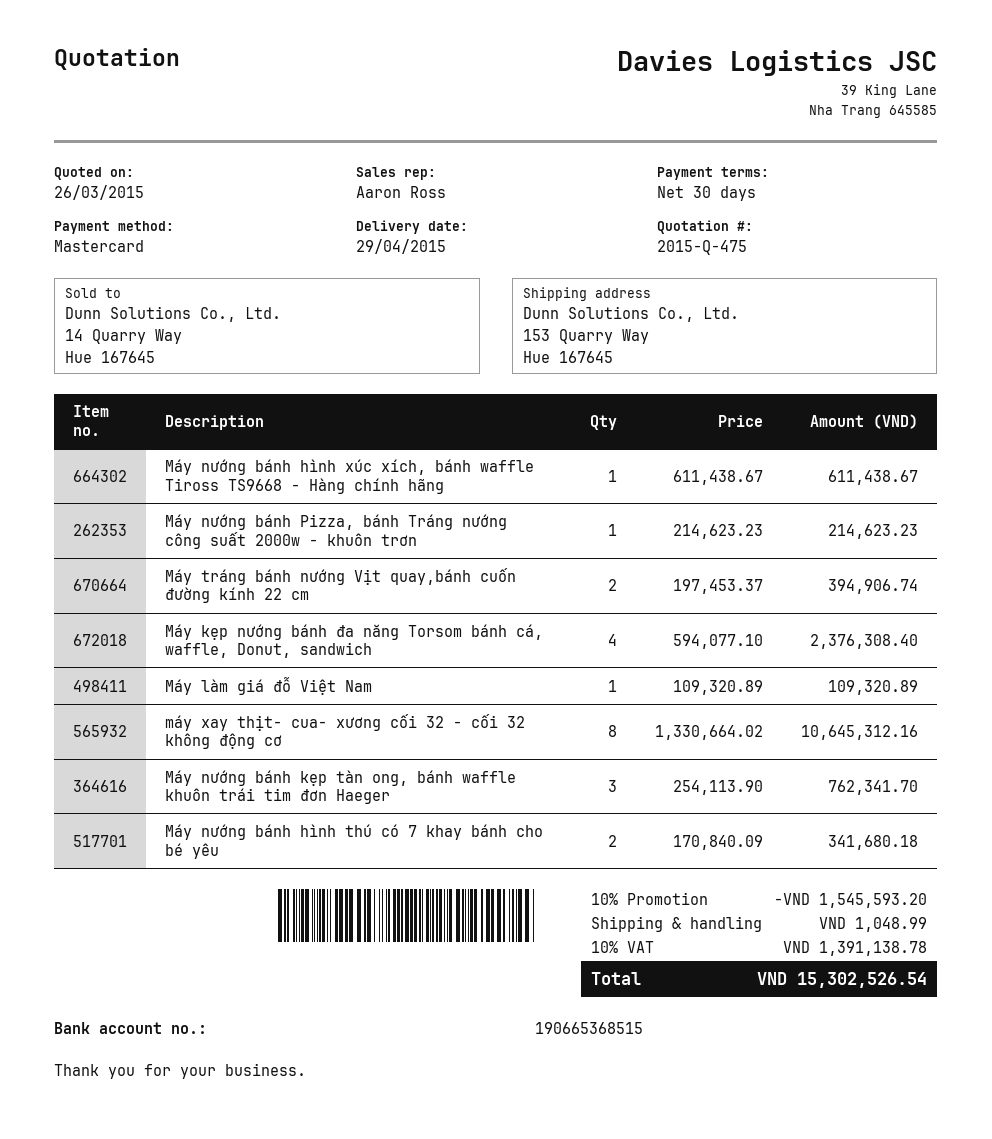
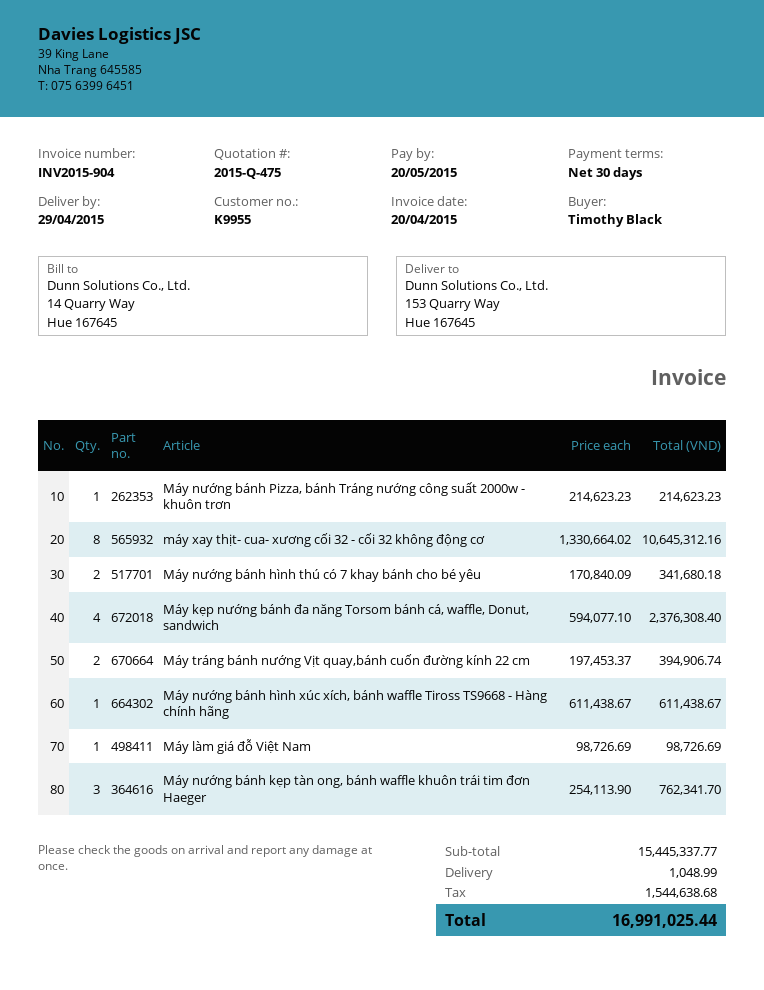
Máy làm giá đỗ Việt Nam: 1 x 109320.89 = 109320.89 -> 1 x 98726.69 = 98726.69
discount: 10% = 1545593.20 -> none
tax: 1391138.78 -> 1544638.68
total: 15302526.54 -> 16991025.44

